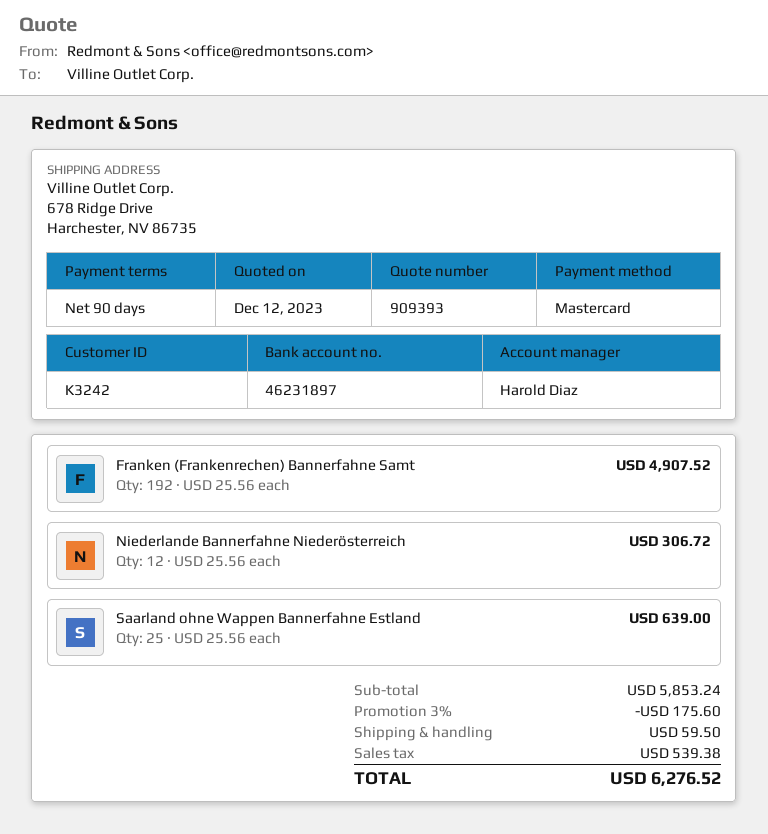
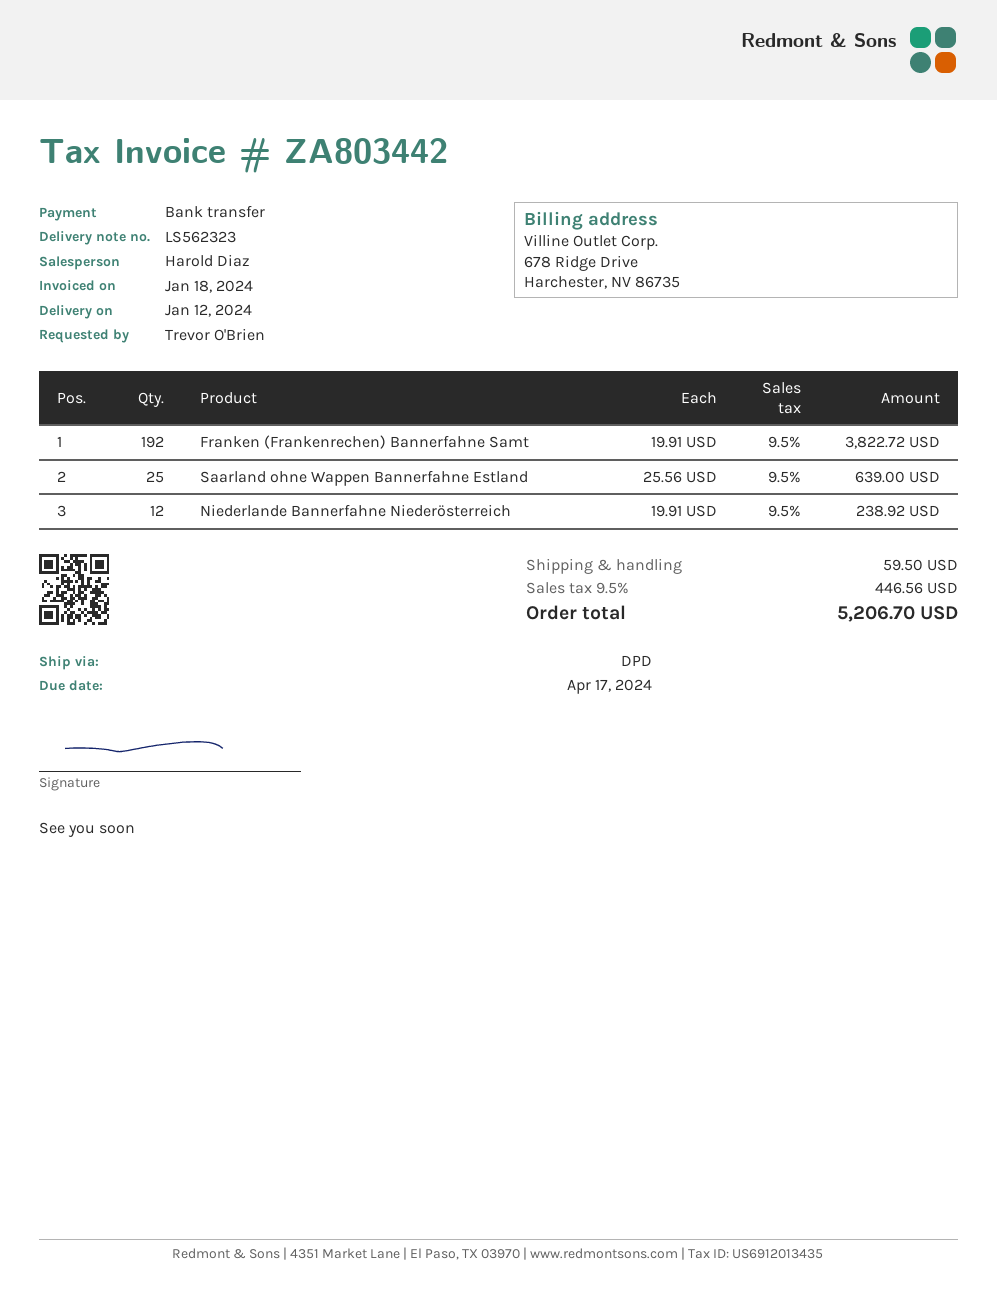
payment method: Mastercard -> bank transfer
Franken (Frankenrechen) Bannerfahne Samt: 192 x 25.56 = 4907.52 -> 192 x 19.91 = 3822.72
Niederlande Bannerfahne Niederösterreich: 12 x 25.56 = 306.72 -> 12 x 19.91 = 238.92
discount: 3% = 175.60 -> none
tax: 539.38 -> 446.56
total: 6276.52 -> 5206.70

